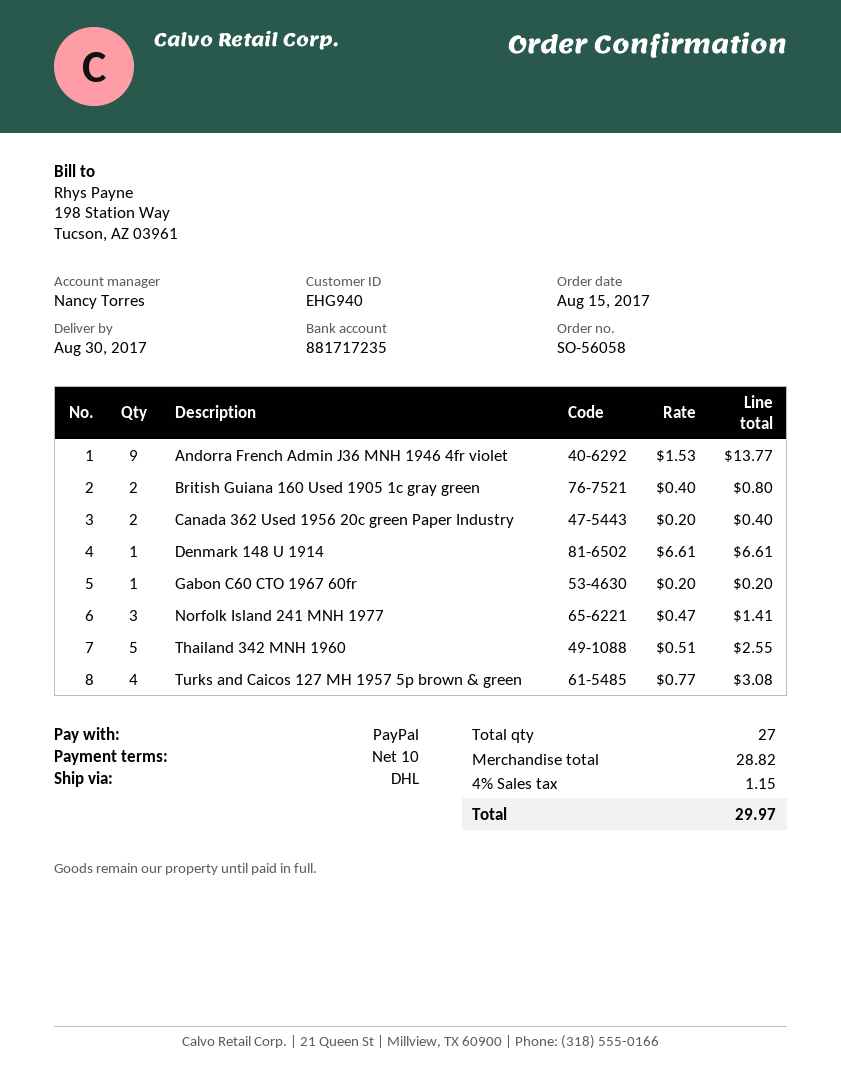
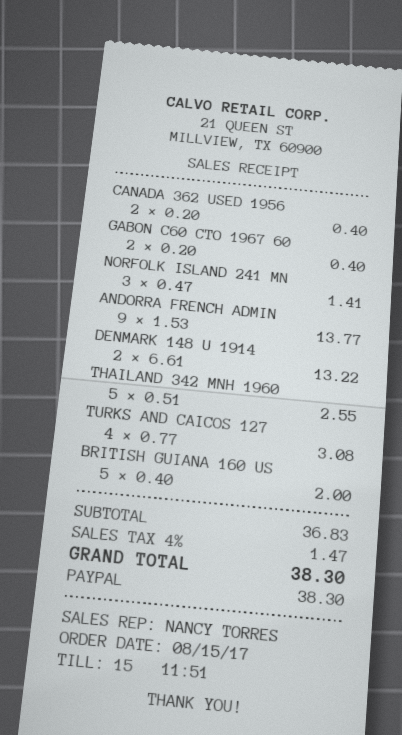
British Guiana 160 Used 1905 1c gray green: 2 x 0.40 = 0.80 -> 5 x 0.40 = 2.00
Denmark 148 U 1914: 1 x 6.61 = 6.61 -> 2 x 6.61 = 13.22
Gabon C60 CTO 1967 60fr: 1 x 0.20 = 0.20 -> 2 x 0.20 = 0.40
subtotal: 28.82 -> 36.83
tax: 4% = 1.15 -> 4% = 1.47
total: 29.97 -> 38.30

